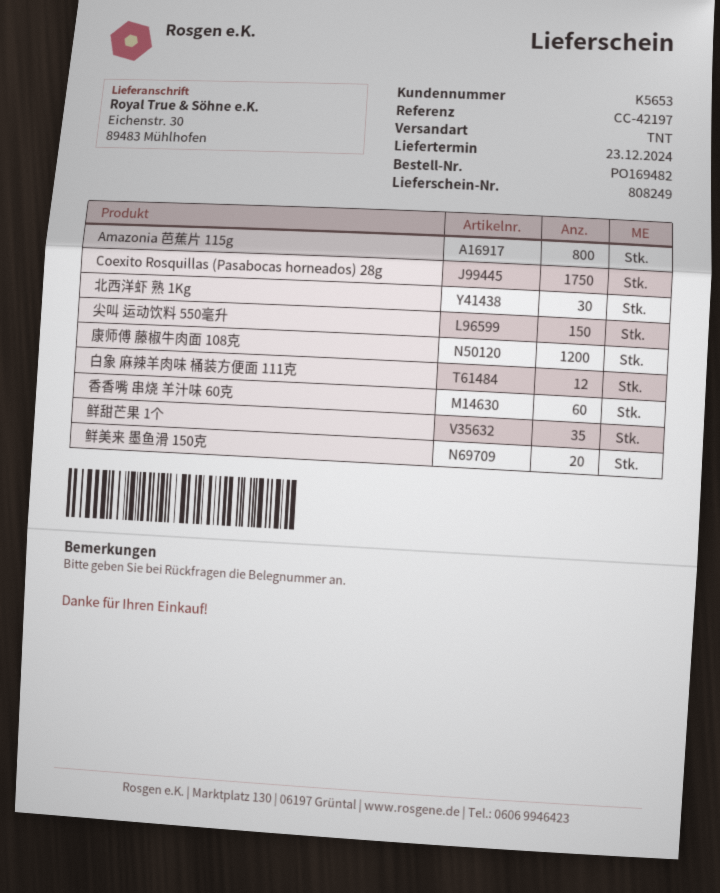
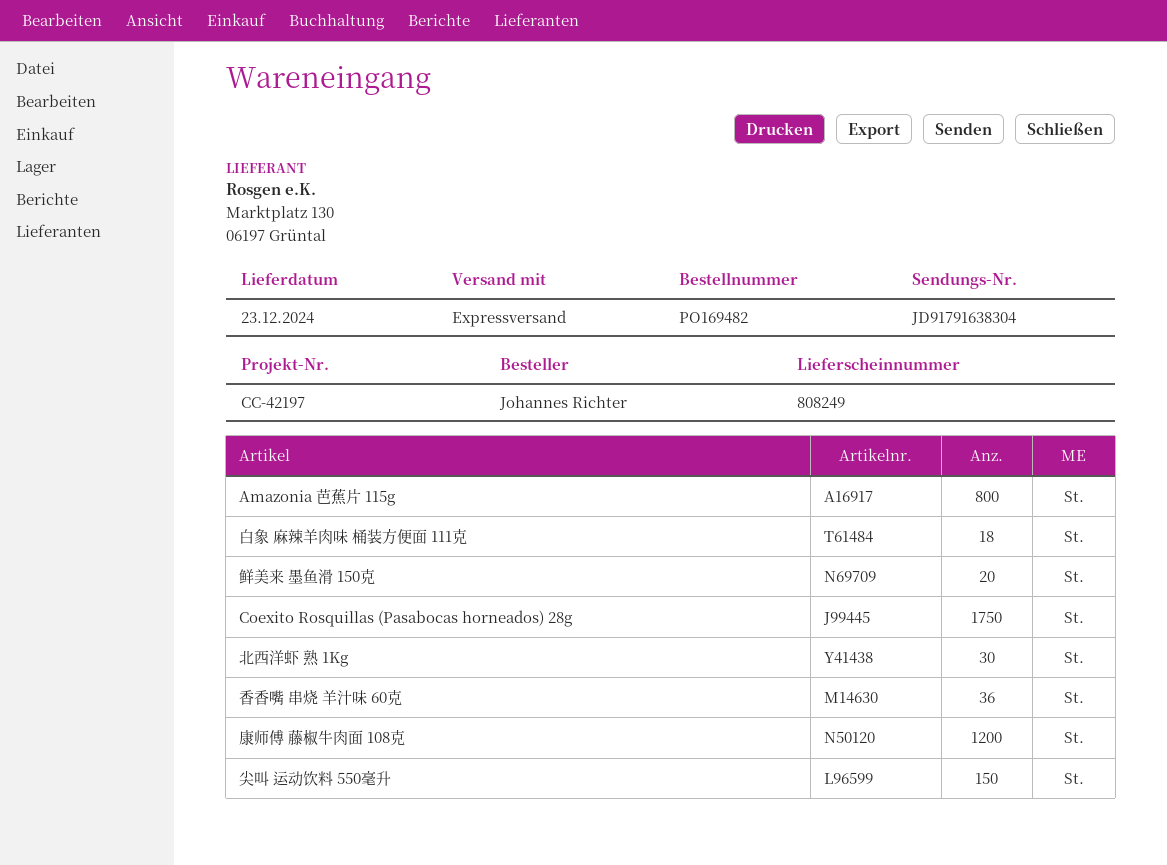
shipping method: TNT -> express
白象 麻辣羊肉味 桶装方便面 111克: 12 -> 18
香香嘴 串烧 羊汁味 60克: 60 -> 36
鲜甜芒果 1个: 35 -> none

